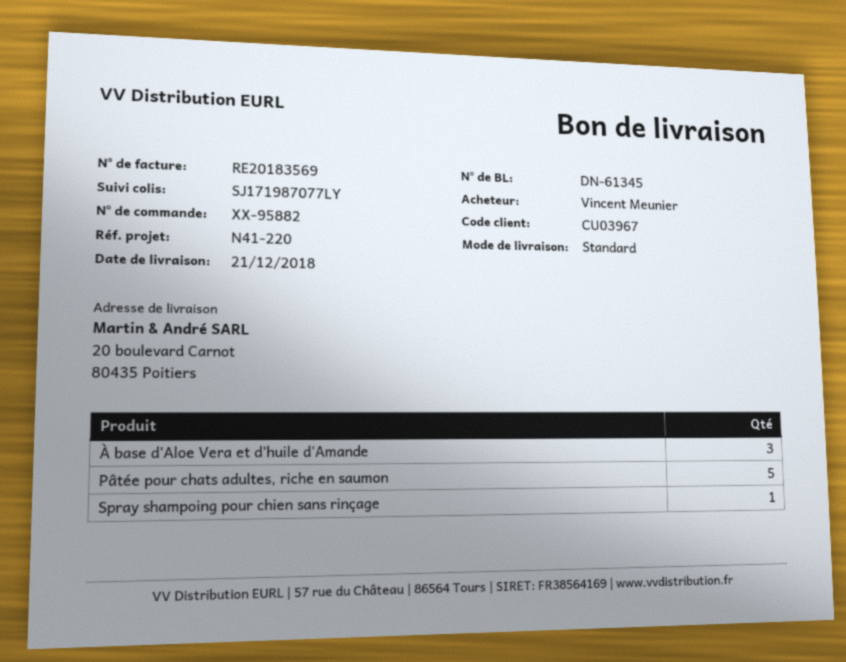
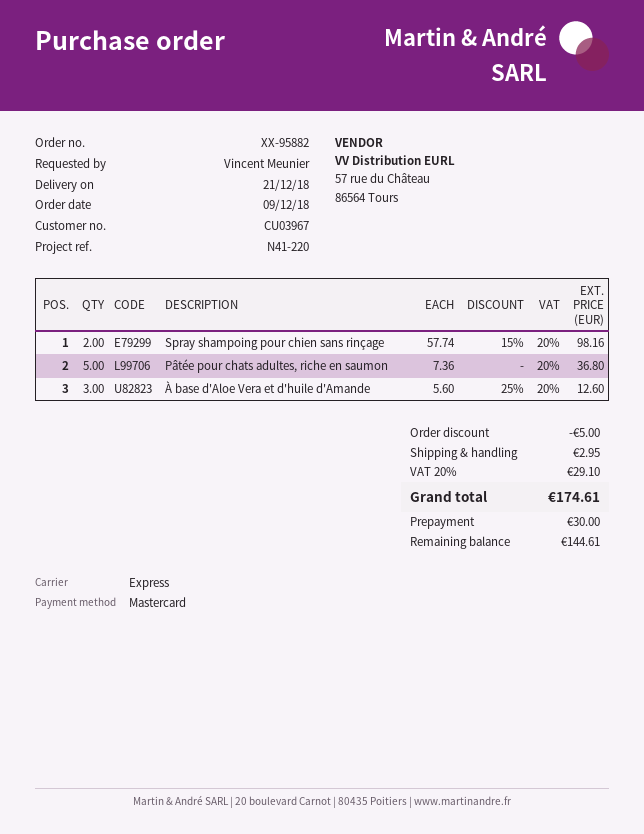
shipping method: standard -> express
Spray shampoing pour chien sans rinçage: 1 -> 2

